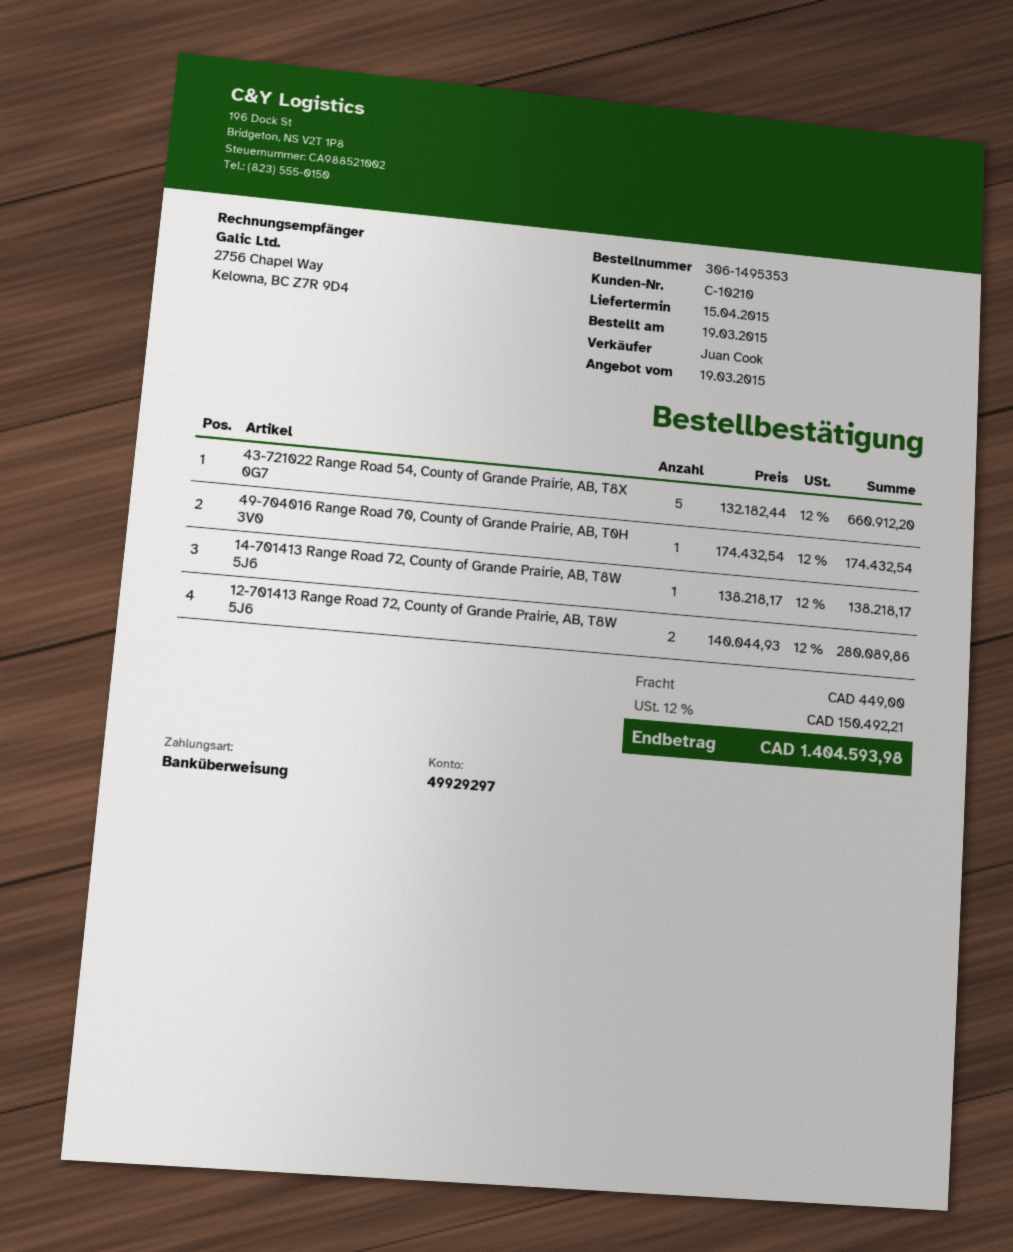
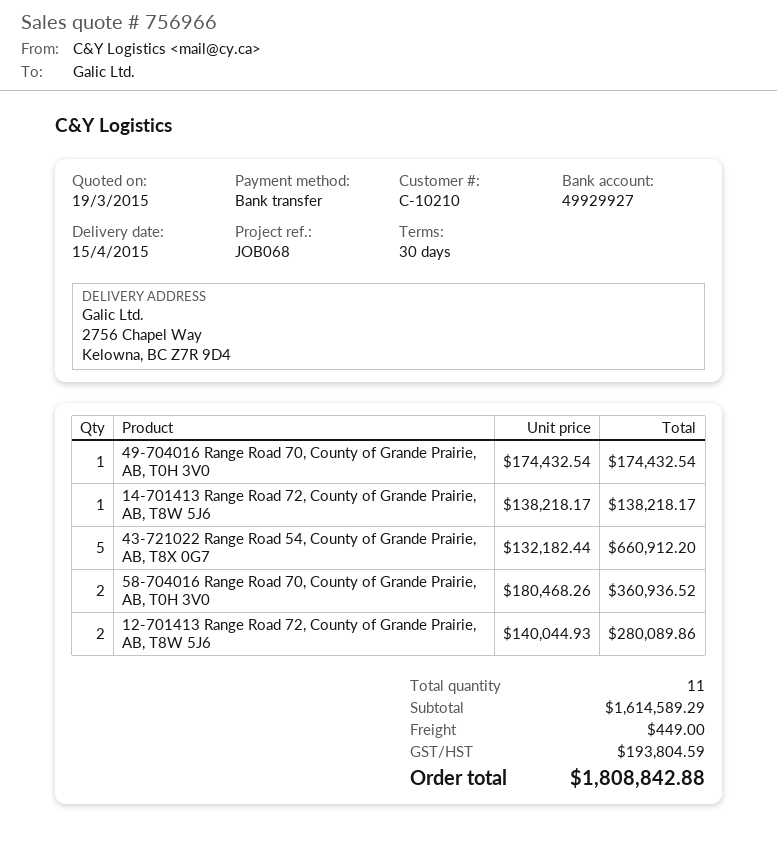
bank account: 49929297 -> 49929927
58-704016 Range Road 70, County of Grande Prairie, AB, T0H 3V0: none -> 2 x 180468.26 = 360936.52
tax: 150492.21 -> 193804.59
total: 1404593.98 -> 1808842.88

